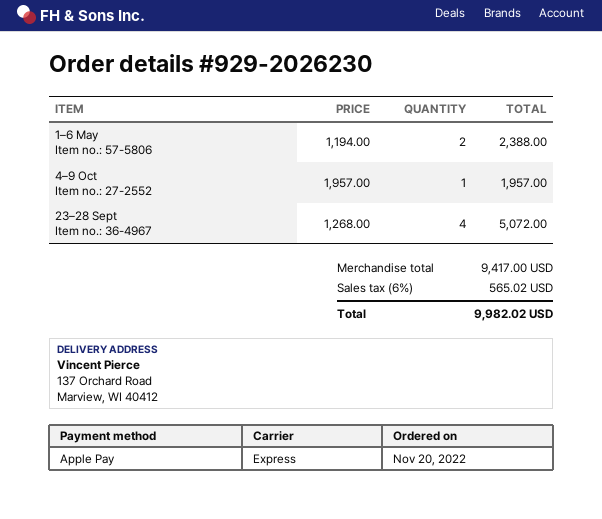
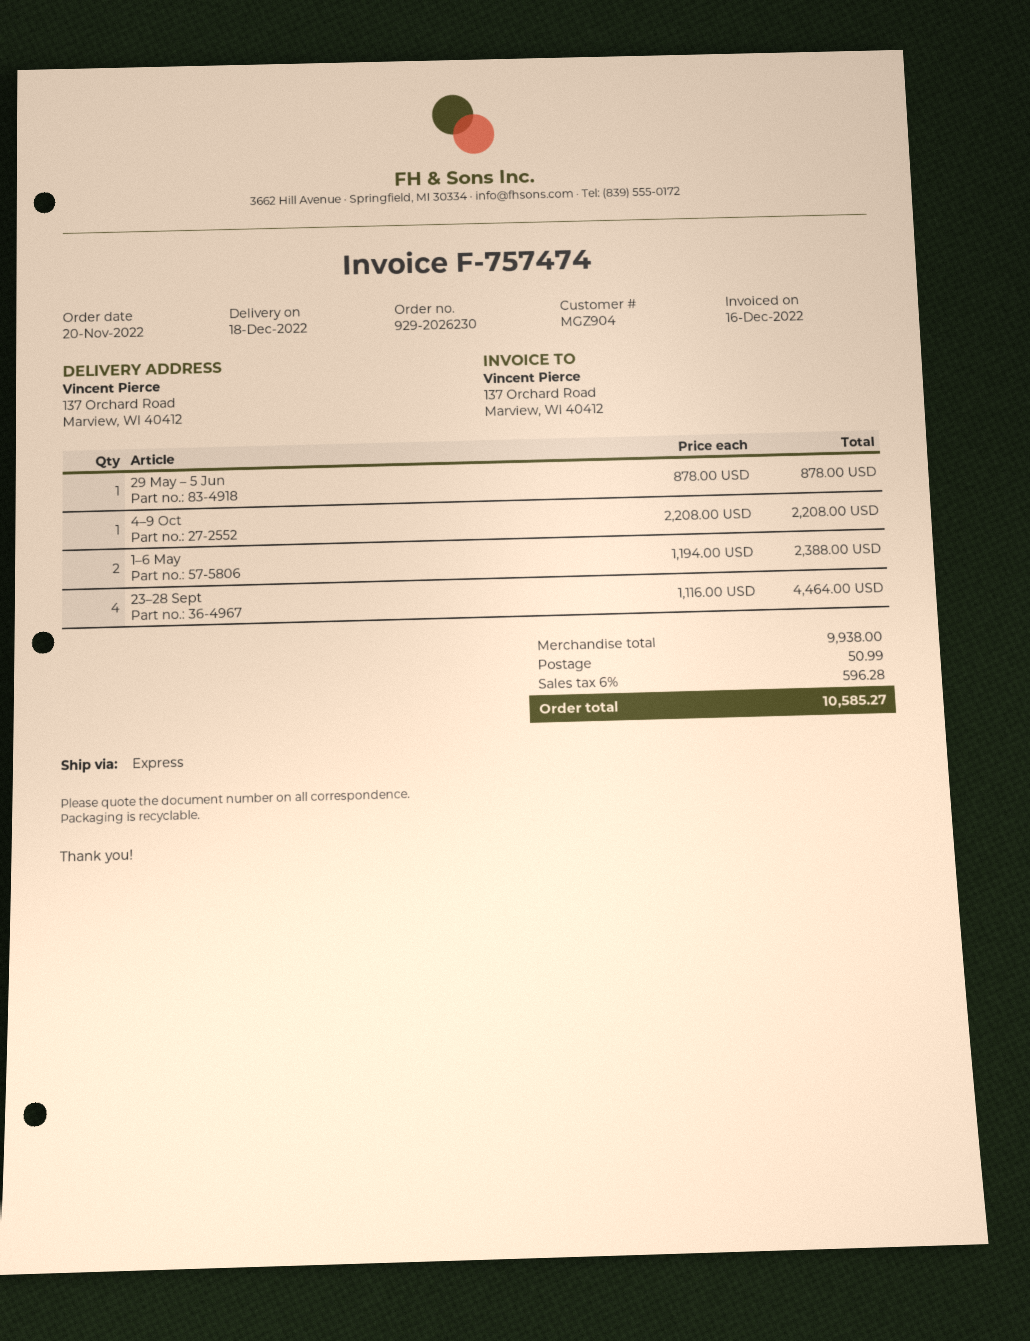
4–9 Oct: 1 x 1957.00 = 1957.00 -> 1 x 2208.00 = 2208.00
23–28 Sept: 4 x 1268.00 = 5072.00 -> 4 x 1116.00 = 4464.00
29 May – 5 Jun: none -> 1 x 878.00 = 878.00
subtotal: 9417.00 -> 9938.00
shipping: none -> 50.99
tax: 6% = 565.02 -> 6% = 596.28
total: 9982.02 -> 10585.27

